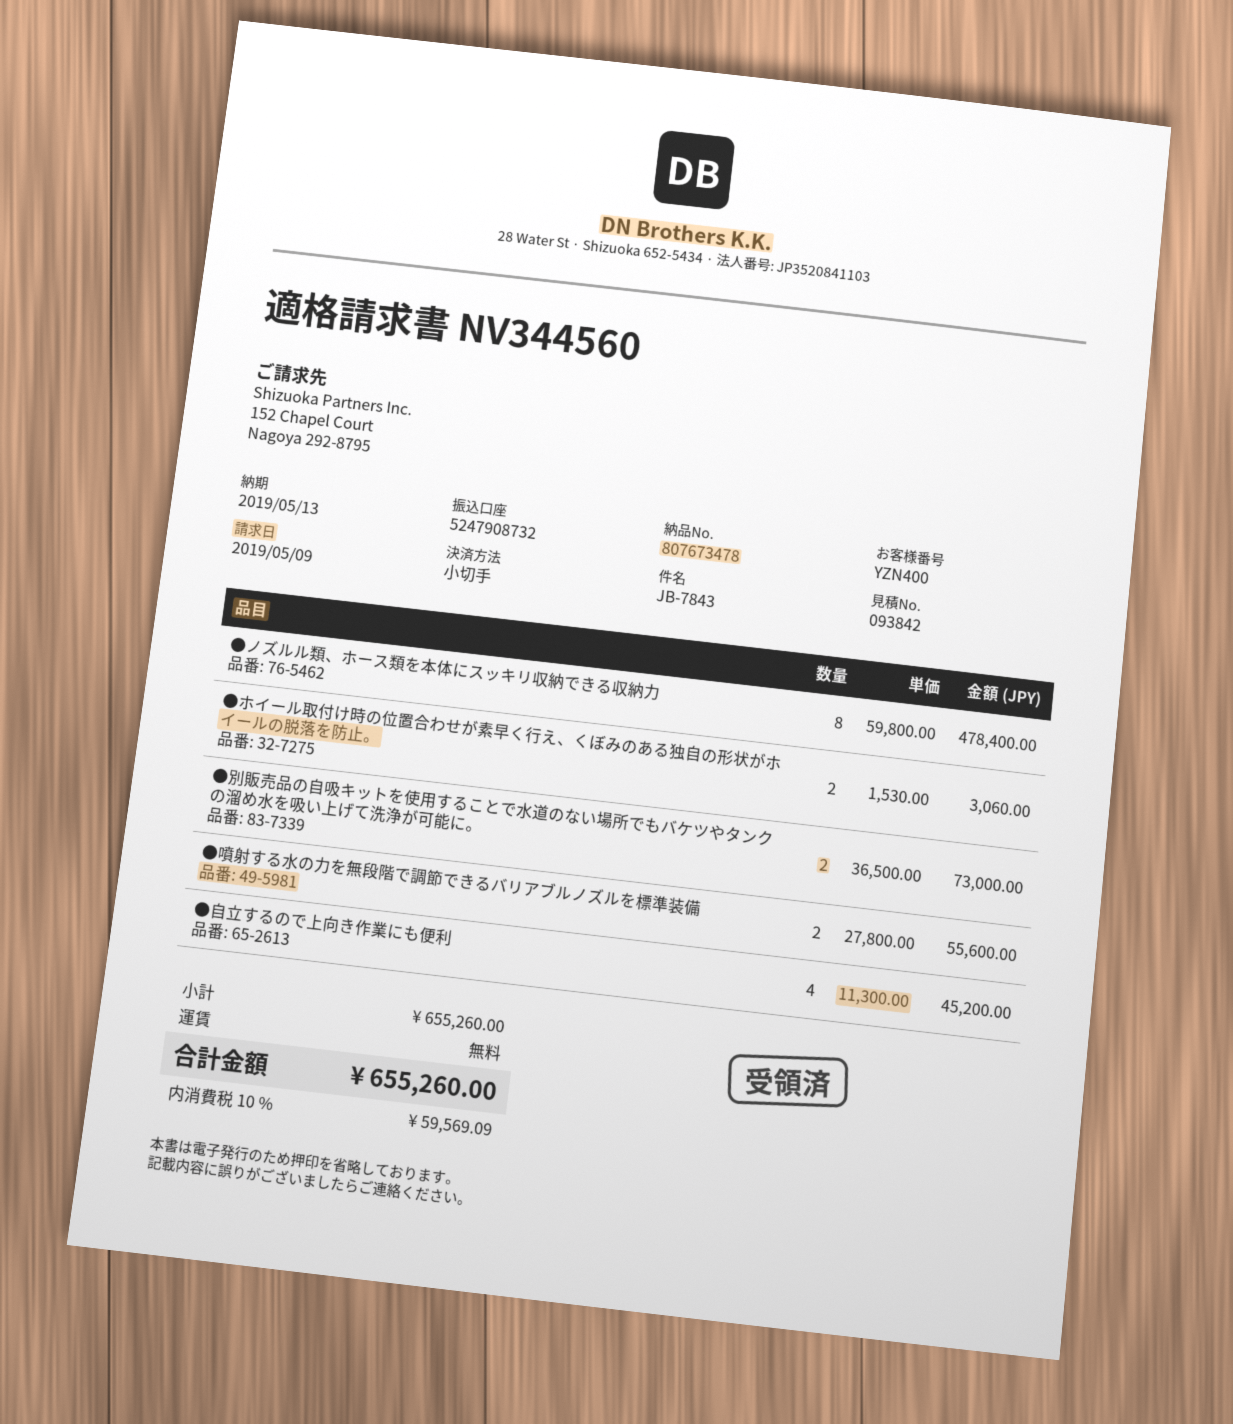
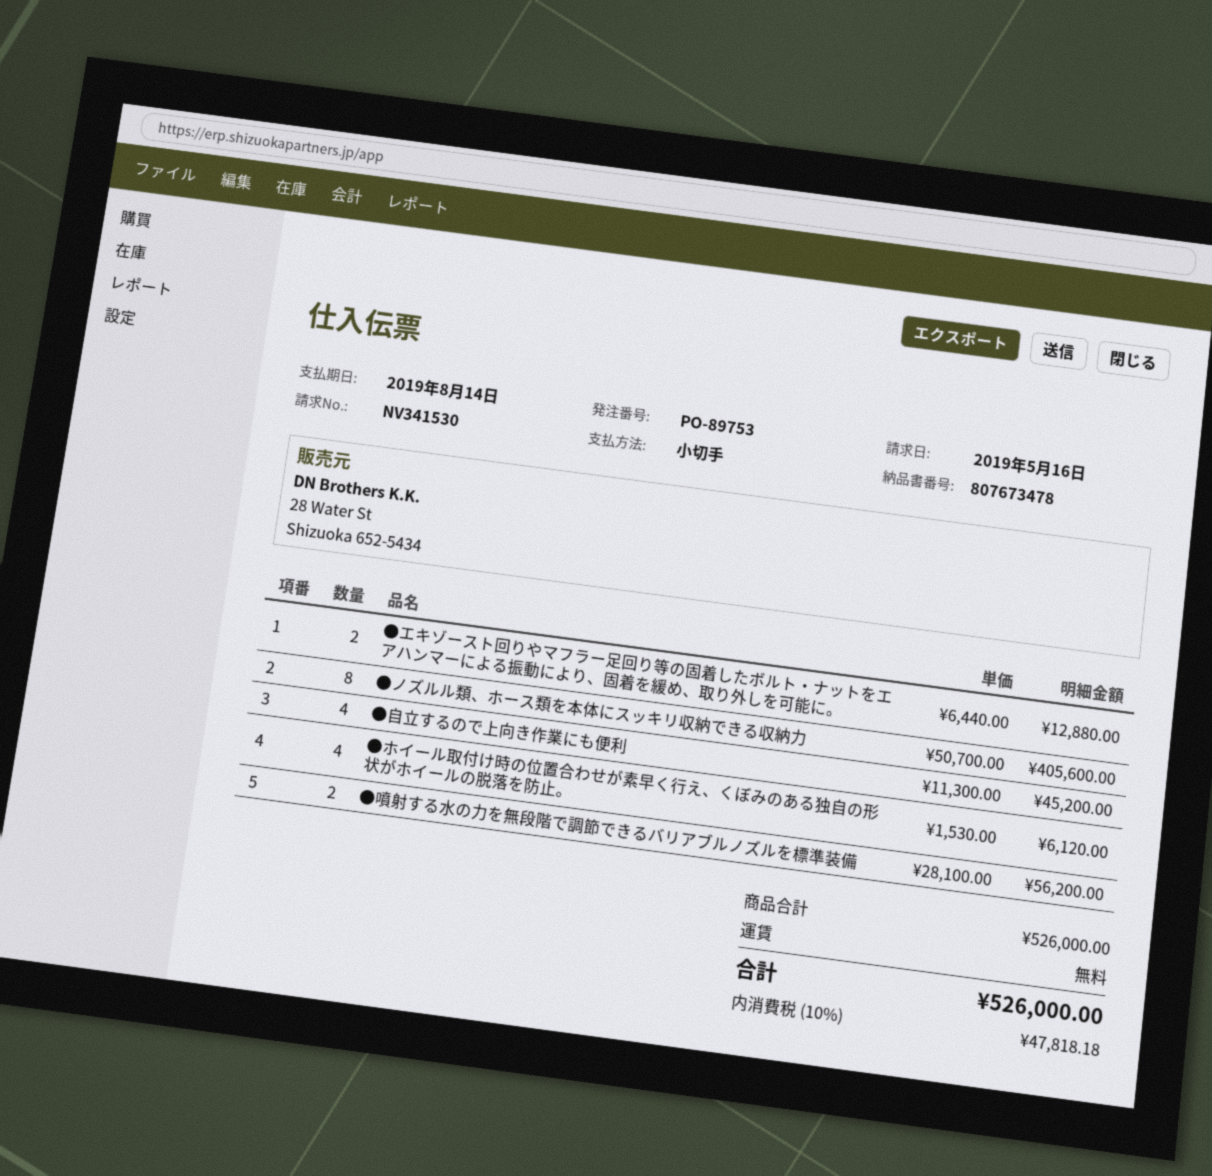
invoice number: NV344560 -> NV341530
invoice date: 2019-05-09 -> 2019-05-16
●ノズルル類、ホース類を本体にスッキリ収納できる収納力: 8 x 59800.00 = 478400.00 -> 8 x 50700.00 = 405600.00
●ホイール取付け時の位置合わせが素早く行え、くぼみのある独自の形状がホイールの脱落を防止。: 2 x 1530.00 = 3060.00 -> 4 x 1530.00 = 6120.00
●別販売品の自吸キットを使用することで水道のない場所でもバケツやタンクの溜め水を吸い上げて洗浄が可能に。: 2 x 36500.00 = 73000.00 -> none
●噴射する水の力を無段階で調節できるバリアブルノズルを標準装備: 2 x 27800.00 = 55600.00 -> 2 x 28100.00 = 56200.00
●エキゾースト回りやマフラー足回り等の固着したボルト・ナットをエアハンマーによる振動により、固着を緩め、取り外しを可能に。: none -> 2 x 6440.00 = 12880.00
subtotal: 655260.00 -> 526000.00
tax: 10% = 59569.09 -> 10% = 47818.18
total: 655260.00 -> 526000.00

